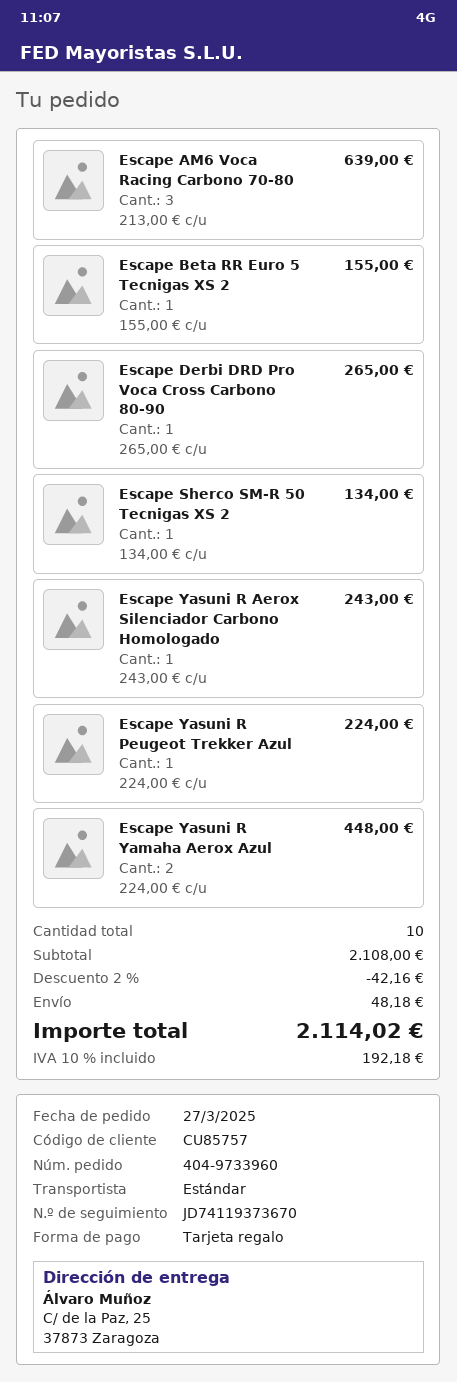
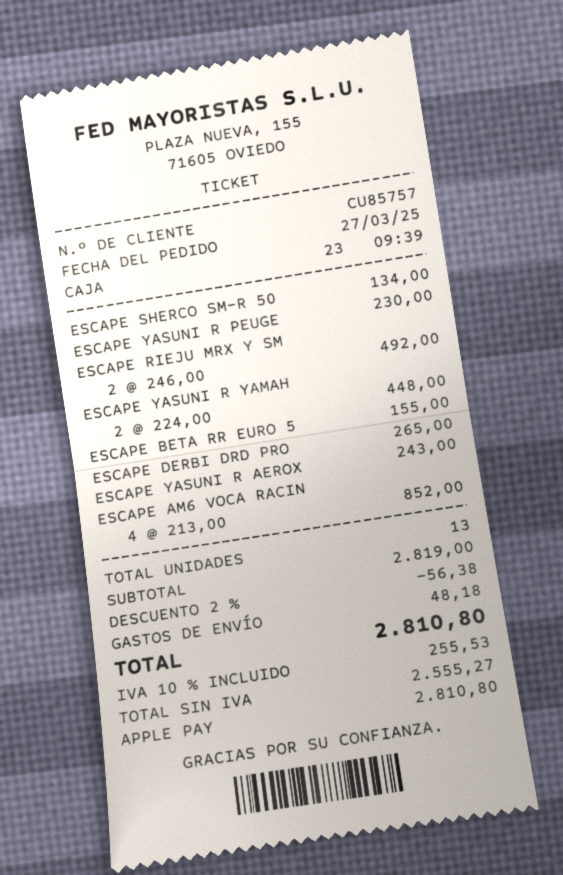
payment method: gift card -> Apple Pay
Escape AM6 Voca Racing Carbono 70-80: 3 x 213.00 = 639.00 -> 4 x 213.00 = 852.00
Escape Yasuni R Peugeot Trekker Azul: 1 x 224.00 = 224.00 -> 1 x 230.00 = 230.00
ESCAPE RIEJU MRX Y SM: none -> 2 x 246.00 = 492.00
total quantity: 10 -> 13
subtotal: 2108.00 -> 2819.00
discount: 2% = 42.16 -> 2% = 56.38
tax: 10% = 192.18 -> 10% = 255.53
total: 2114.02 -> 2810.80

